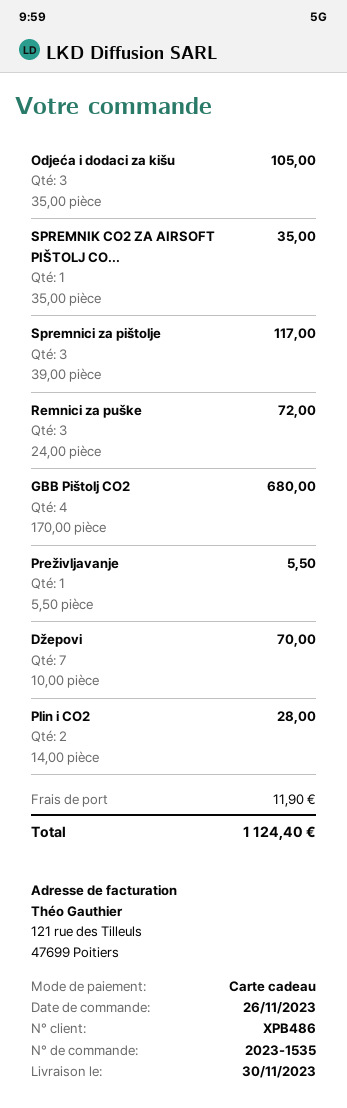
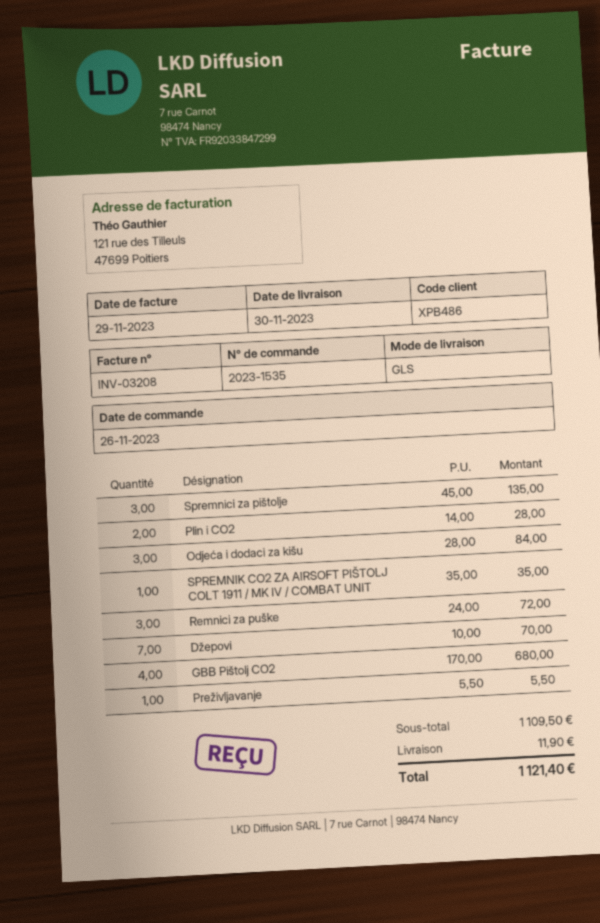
Odjeća i dodaci za kišu: 3 x 35.00 = 105.00 -> 3 x 28.00 = 84.00
Spremnici za pištolje: 3 x 39.00 = 117.00 -> 3 x 45.00 = 135.00
total: 1124.40 -> 1121.40

